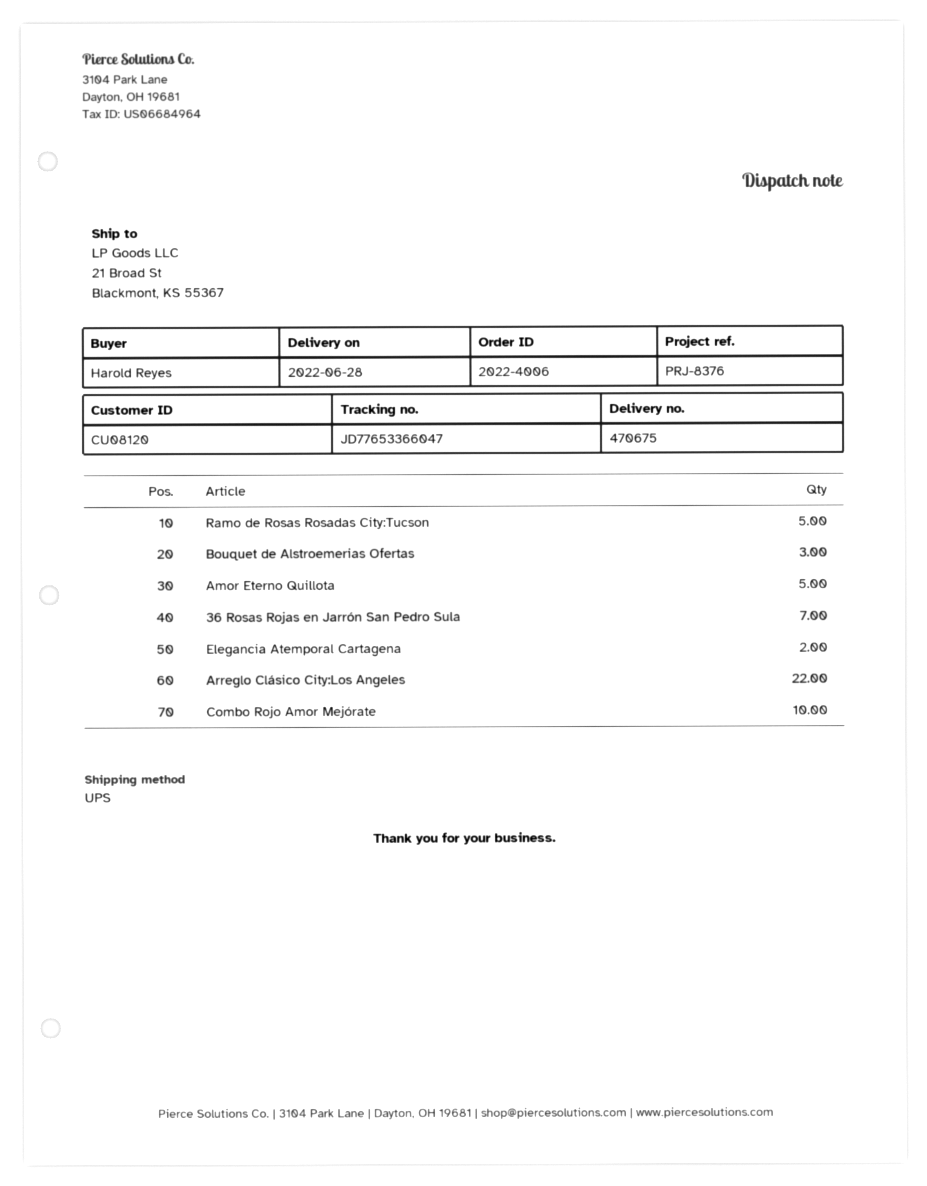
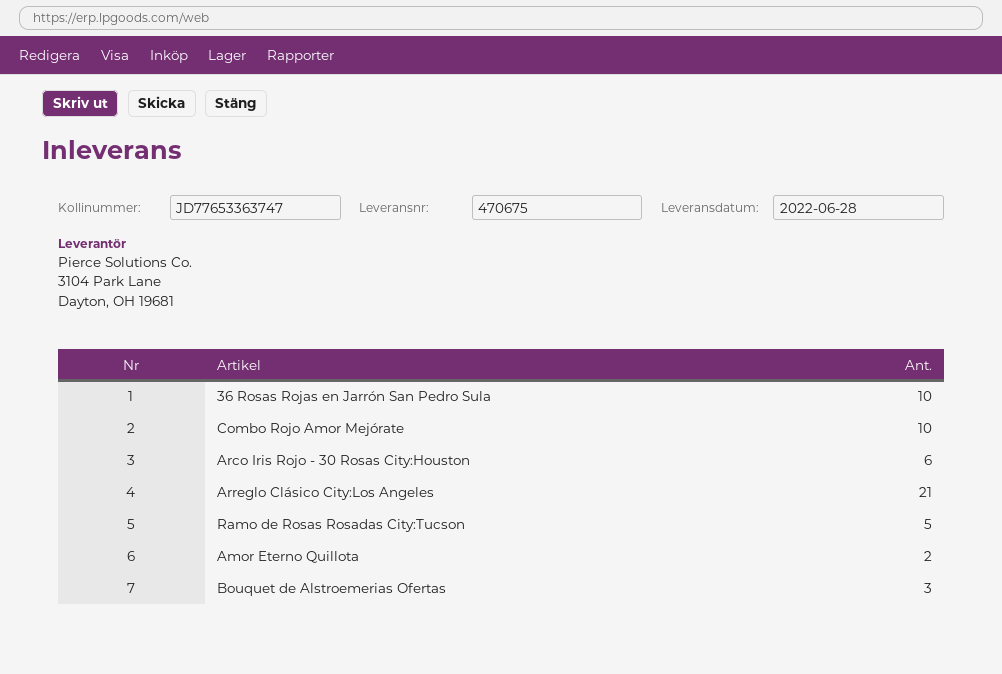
tracking number: JD77653366047 -> JD77653363747
Amor Eterno Quillota: 5 -> 2
36 Rosas Rojas en Jarrón San Pedro Sula: 7 -> 10
Elegancia Atemporal Cartagena: 2 -> none
Arreglo Clásico City:Los Angeles: 22 -> 21
Arco Iris Rojo - 30 Rosas City:Houston: none -> 6

